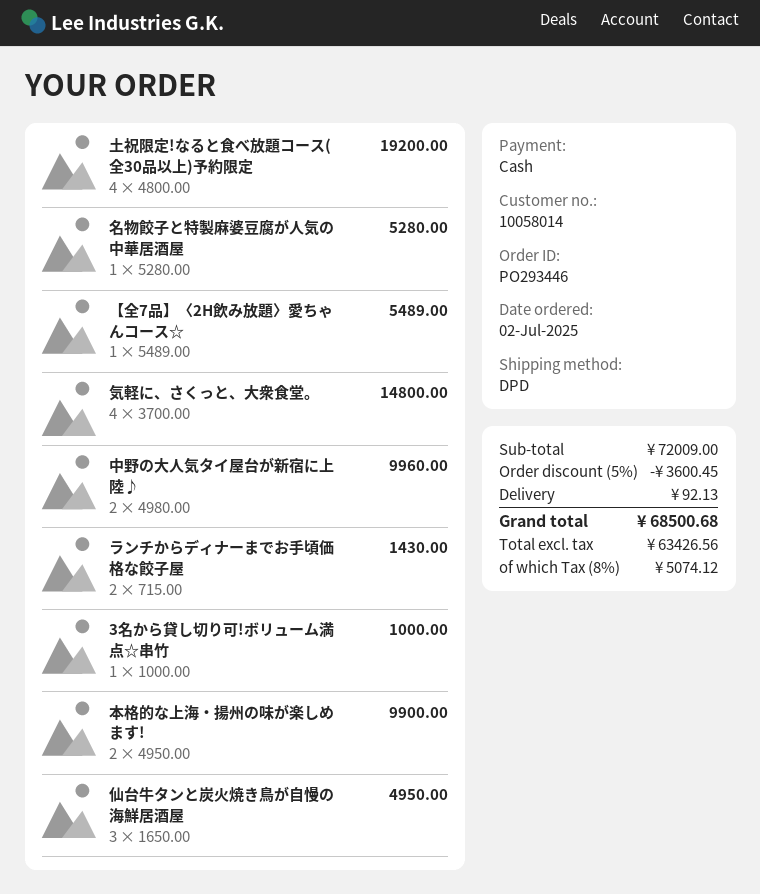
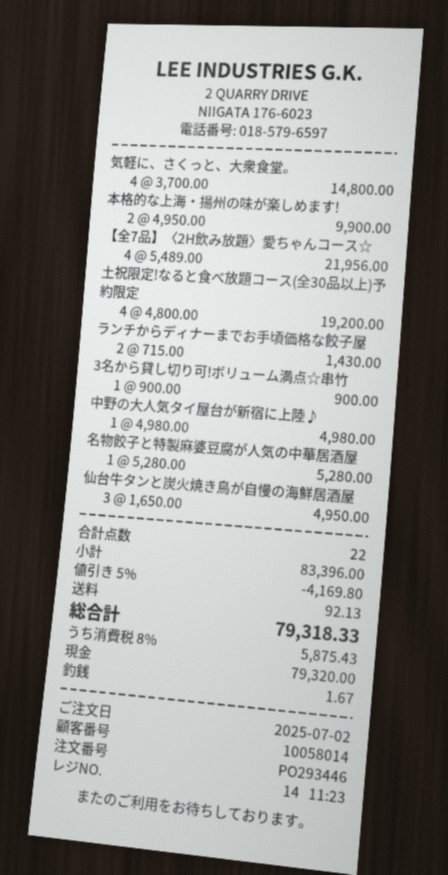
【全7品】〈2H飲み放題〉愛ちゃんコース☆: 1 x 5489.00 = 5489.00 -> 4 x 5489.00 = 21956.00
中野の大人気タイ屋台が新宿に上陸♪: 2 x 4980.00 = 9960.00 -> 1 x 4980.00 = 4980.00
3名から貸し切り可!ボリューム満点☆串竹: 1 x 1000.00 = 1000.00 -> 1 x 900.00 = 900.00
subtotal: 72009.00 -> 83396.00
discount: 5% = 3600.45 -> 5% = 4169.80
tax: 8% = 5074.12 -> 8% = 5875.43
total: 68500.68 -> 79318.33

